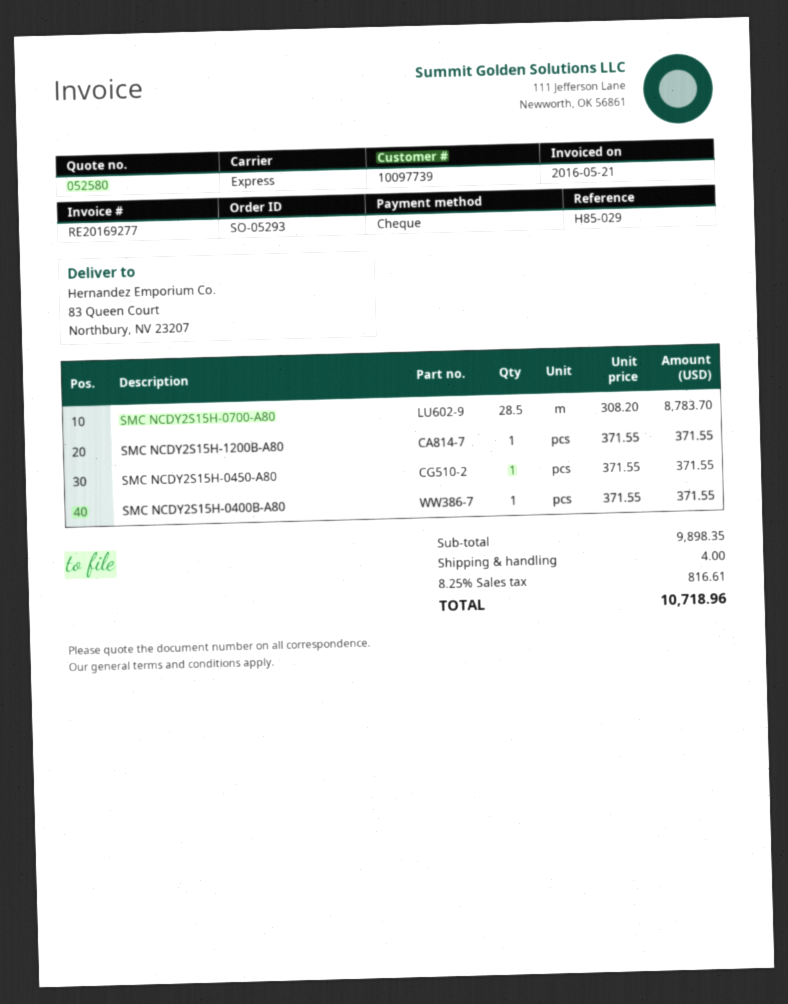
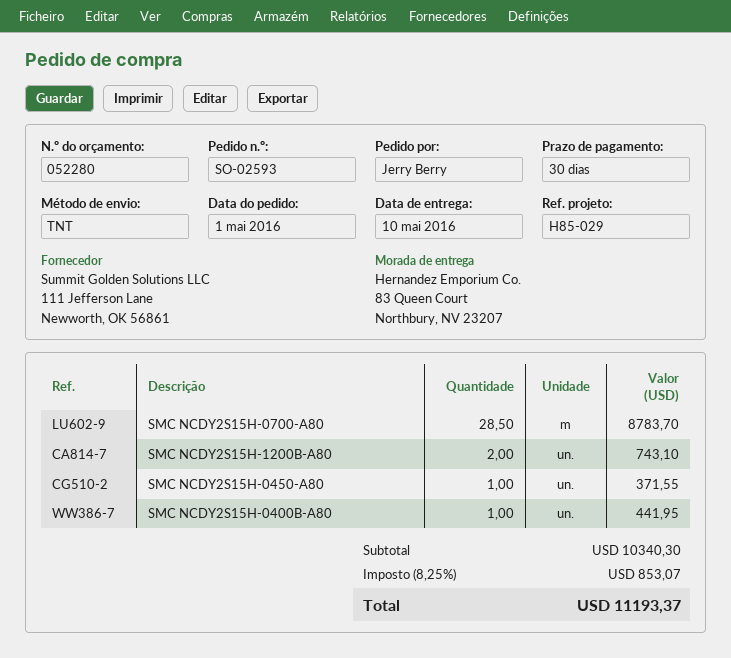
quote number: 052580 -> 052280
order number: SO-05293 -> SO-02593
shipping method: express -> TNT
SMC NCDY2S15H-1200B-A80: 1 for 371.55 -> 2 for 743.10
SMC NCDY2S15H-0400B-A80: 1 for 371.55 -> 1 for 441.95
subtotal: 9898.35 -> 10340.30
shipping: 4.00 -> none
tax: 8.25% = 816.61 -> 8.25% = 853.07
total: 10718.96 -> 11193.37

